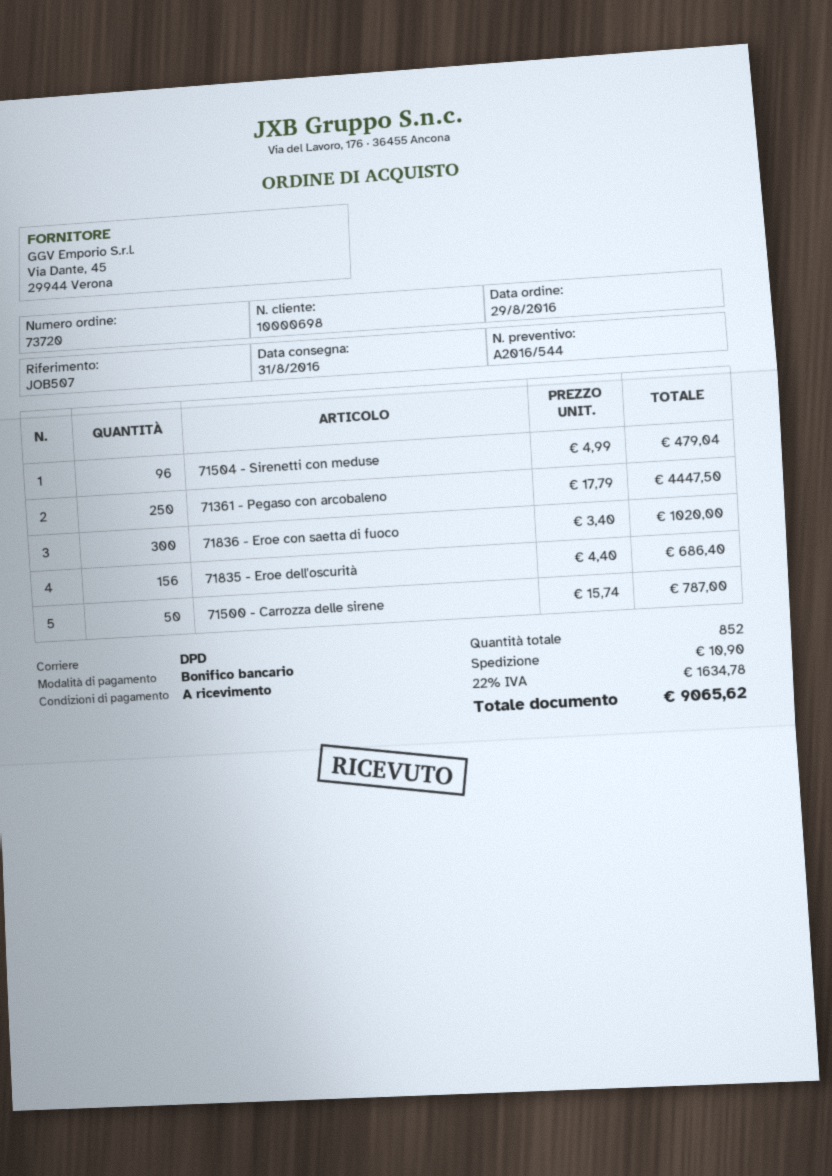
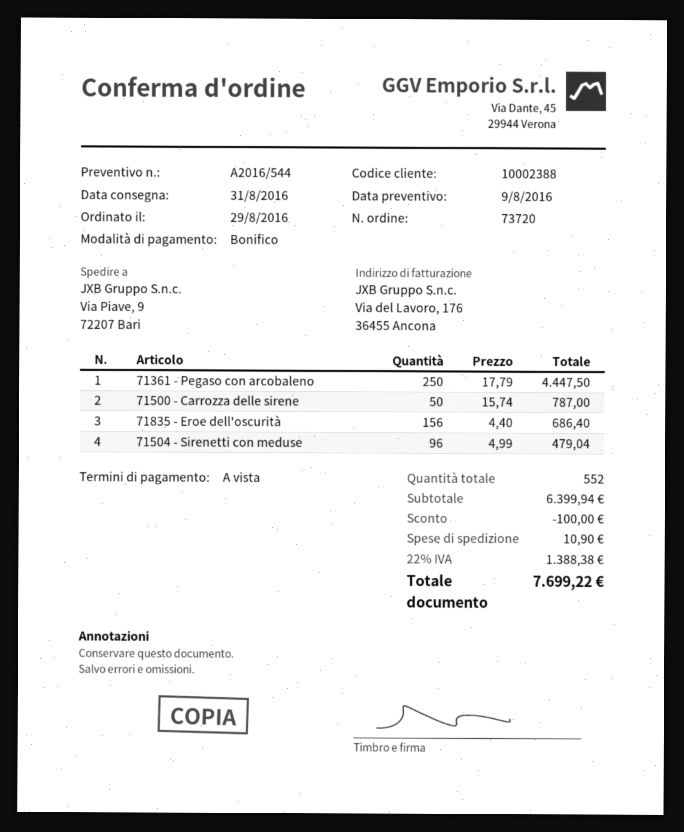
customer number: 10000698 -> 10002388
71836 - Eroe con saetta di fuoco: 300 x 3.40 = 1020.00 -> none
total quantity: 852 -> 552
discount: none -> 100.00
tax: 22% = 1634.78 -> 22% = 1388.38
total: 9065.62 -> 7699.22

